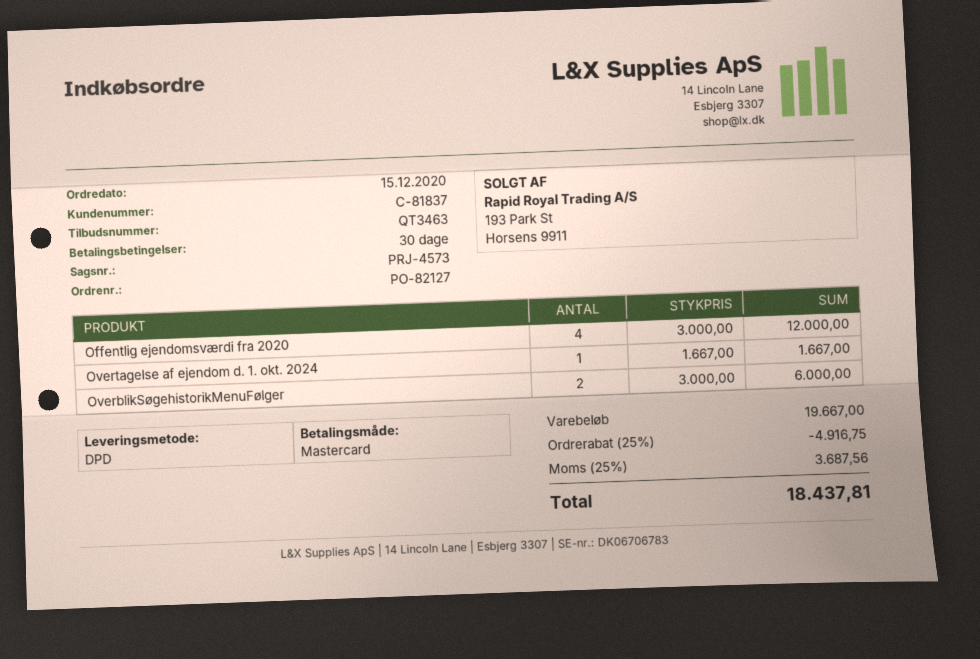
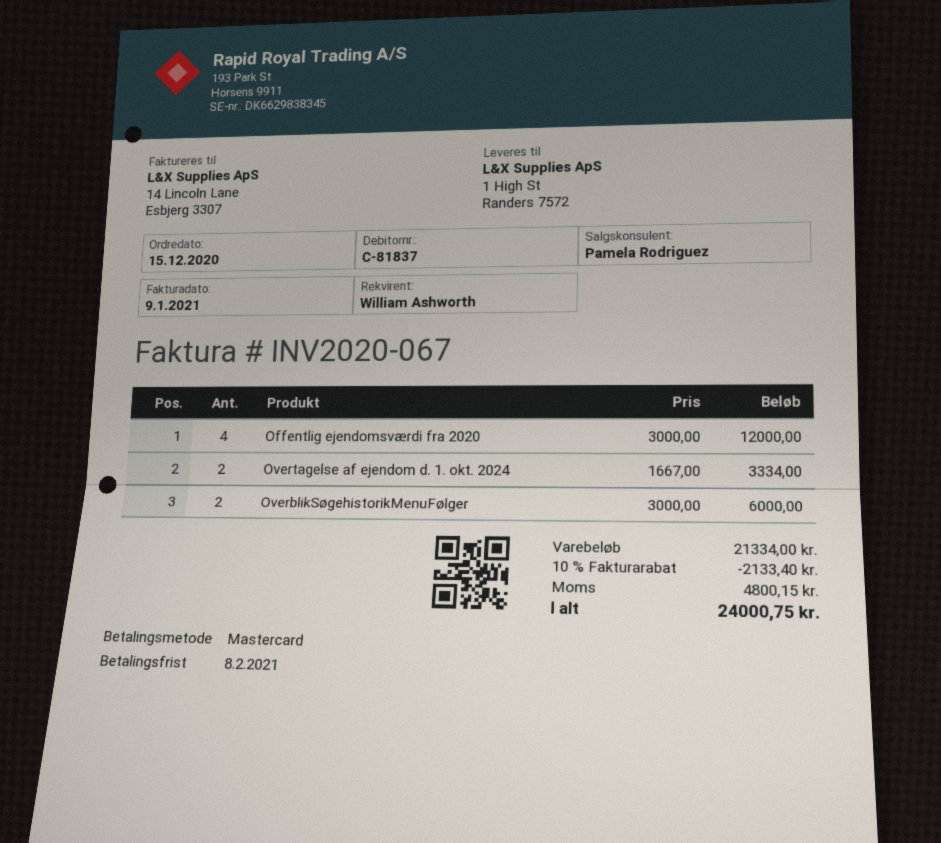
Overtagelse af ejendom d. 1. okt. 2024: 1 x 1667.00 = 1667.00 -> 2 x 1667.00 = 3334.00
subtotal: 19667.00 -> 21334.00
discount: 25% = 4916.75 -> 10% = 2133.40
tax: 3687.56 -> 4800.15
total: 18437.81 -> 24000.75

